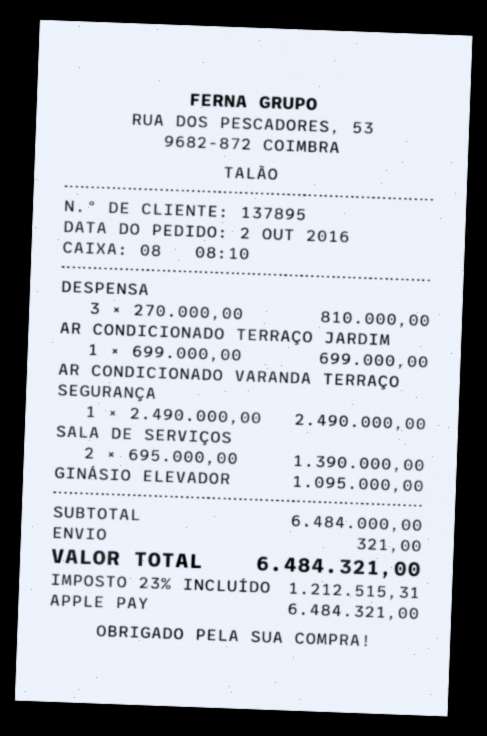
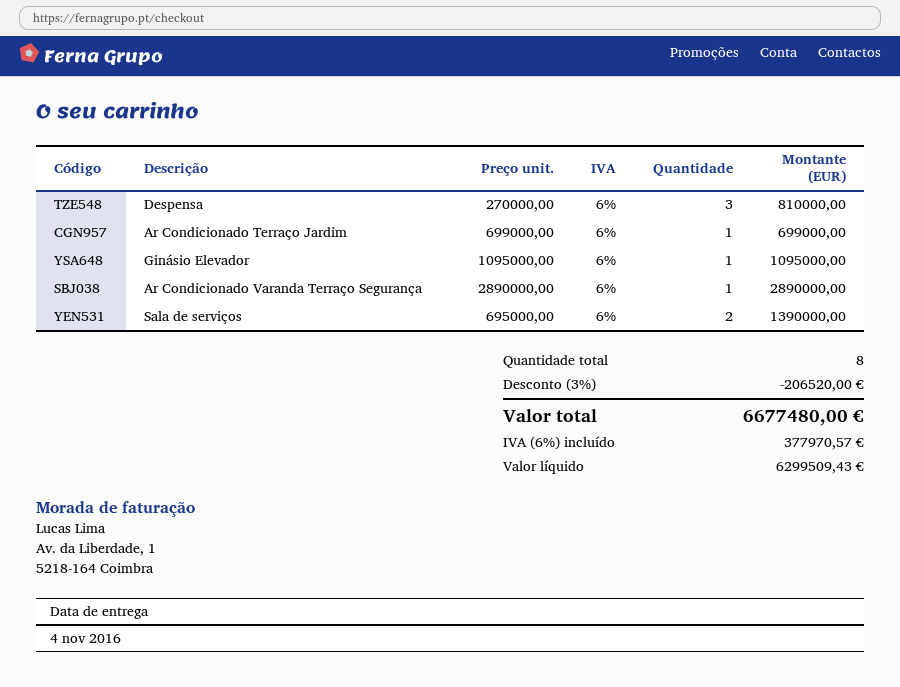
AR CONDICIONADO VARANDA TERRAÇO SEGURANÇA: 1 x 2490000.00 = 2490000.00 -> 1 x 2890000.00 = 2890000.00
discount: none -> 3% = 206520.00
shipping: 321.00 -> none
tax: 23% = 1212515.31 -> 6% = 377970.57
total: 6484321.00 -> 6677480.00

